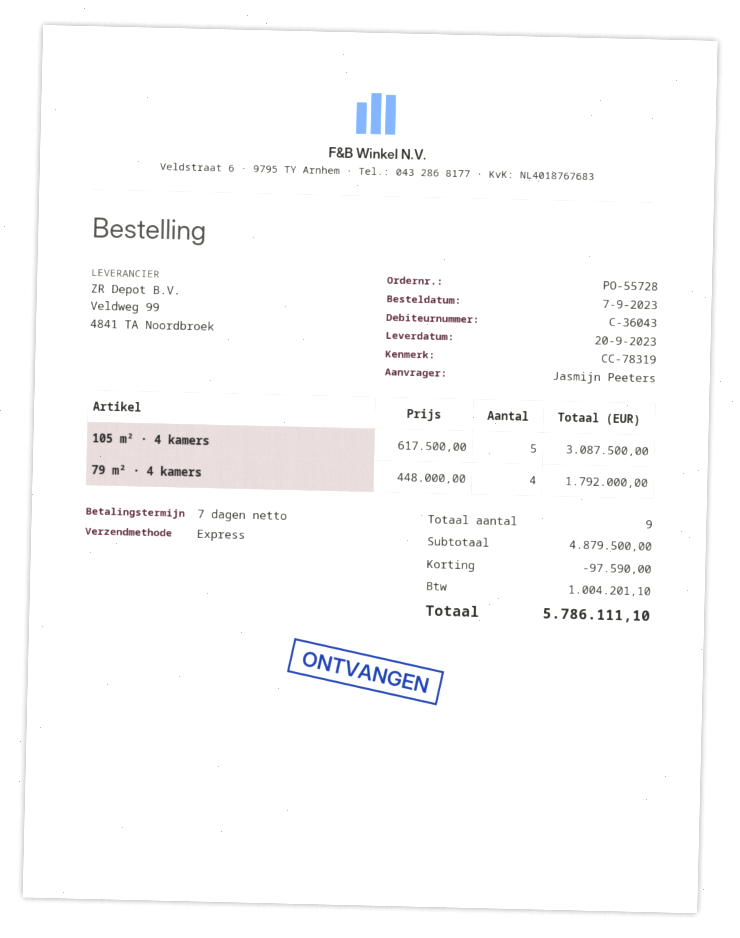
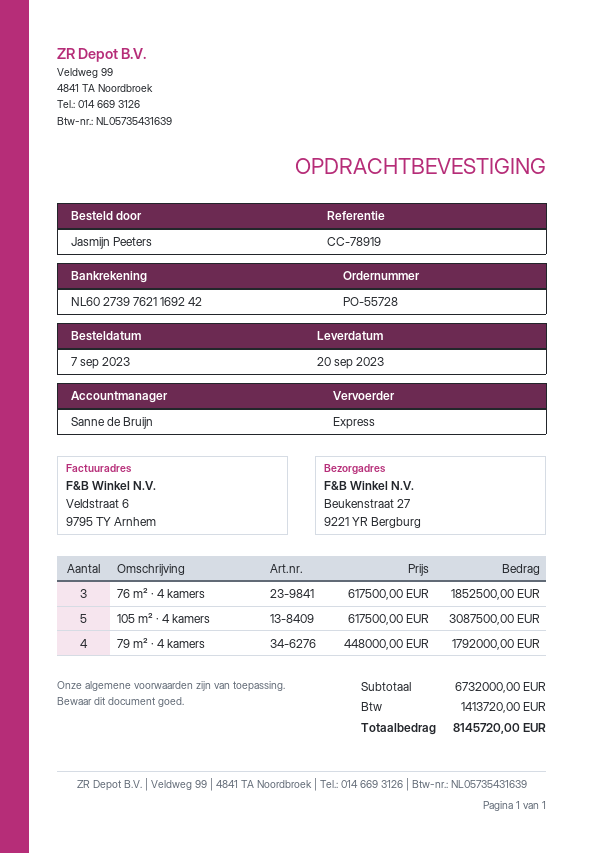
reference: CC-78319 -> CC-78919
76 m² · 4 kamers: none -> 3 x 617500.00 = 1852500.00
subtotal: 4879500.00 -> 6732000.00
discount: 97590.00 -> none
tax: 1004201.10 -> 1413720.00
total: 5786111.10 -> 8145720.00

